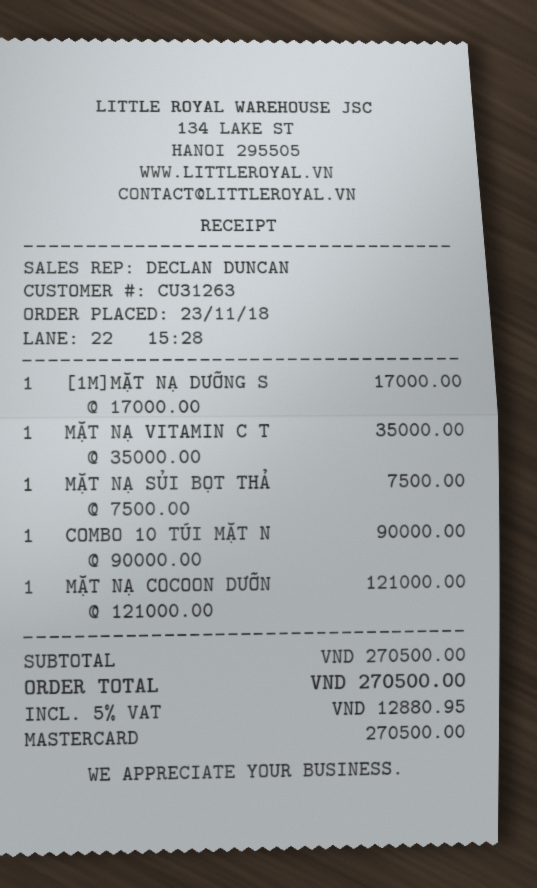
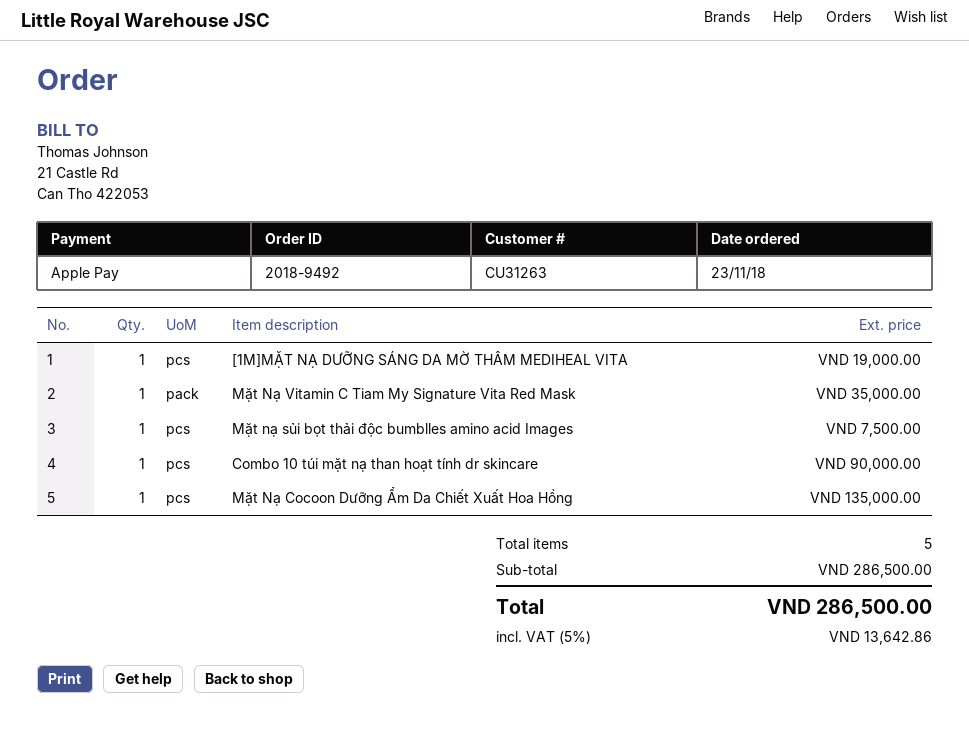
payment method: Mastercard -> Apple Pay
[1M]MẶT NẠ DƯỠNG S: 1 for 17000.00 -> 1 for 19000.00
MẶT NẠ COCOON DƯỠN: 1 for 121000.00 -> 1 for 135000.00
subtotal: 270500.00 -> 286500.00
tax: 5% = 12880.95 -> 5% = 13642.86
total: 270500.00 -> 286500.00

